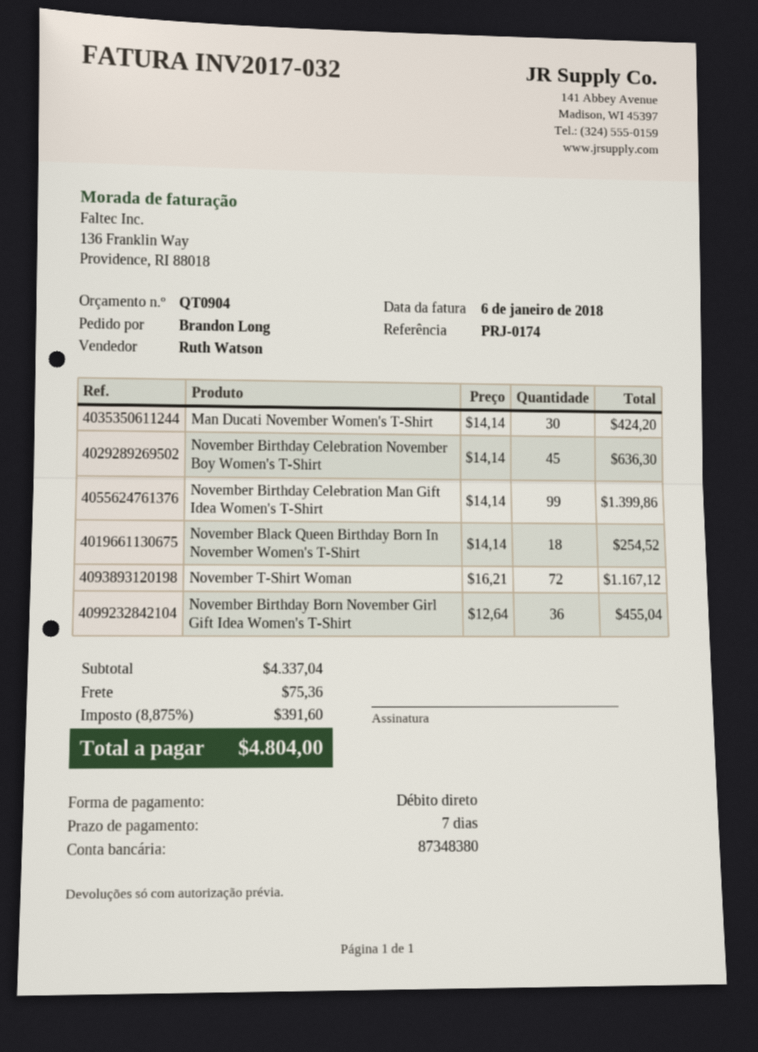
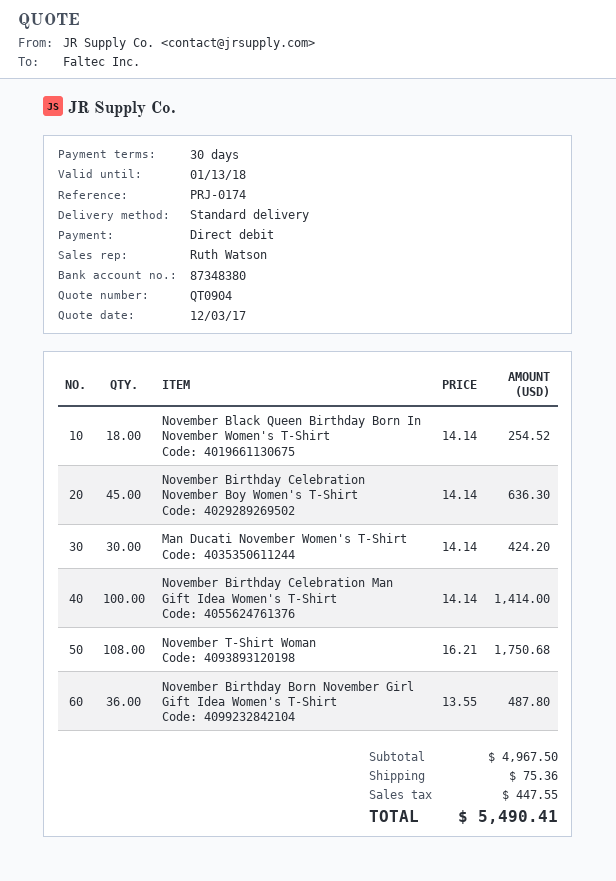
payment terms: 7 days -> 30 days
November Birthday Celebration Man Gift Idea Women's T-Shirt: 99 x 14.14 = 1399.86 -> 100 x 14.14 = 1414.00
November T-Shirt Woman: 72 x 16.21 = 1167.12 -> 108 x 16.21 = 1750.68
November Birthday Born November Girl Gift Idea Women's T-Shirt: 36 x 12.64 = 455.04 -> 36 x 13.55 = 487.80
subtotal: 4337.04 -> 4967.50
tax: 391.60 -> 447.55
total: 4804.00 -> 5490.41

